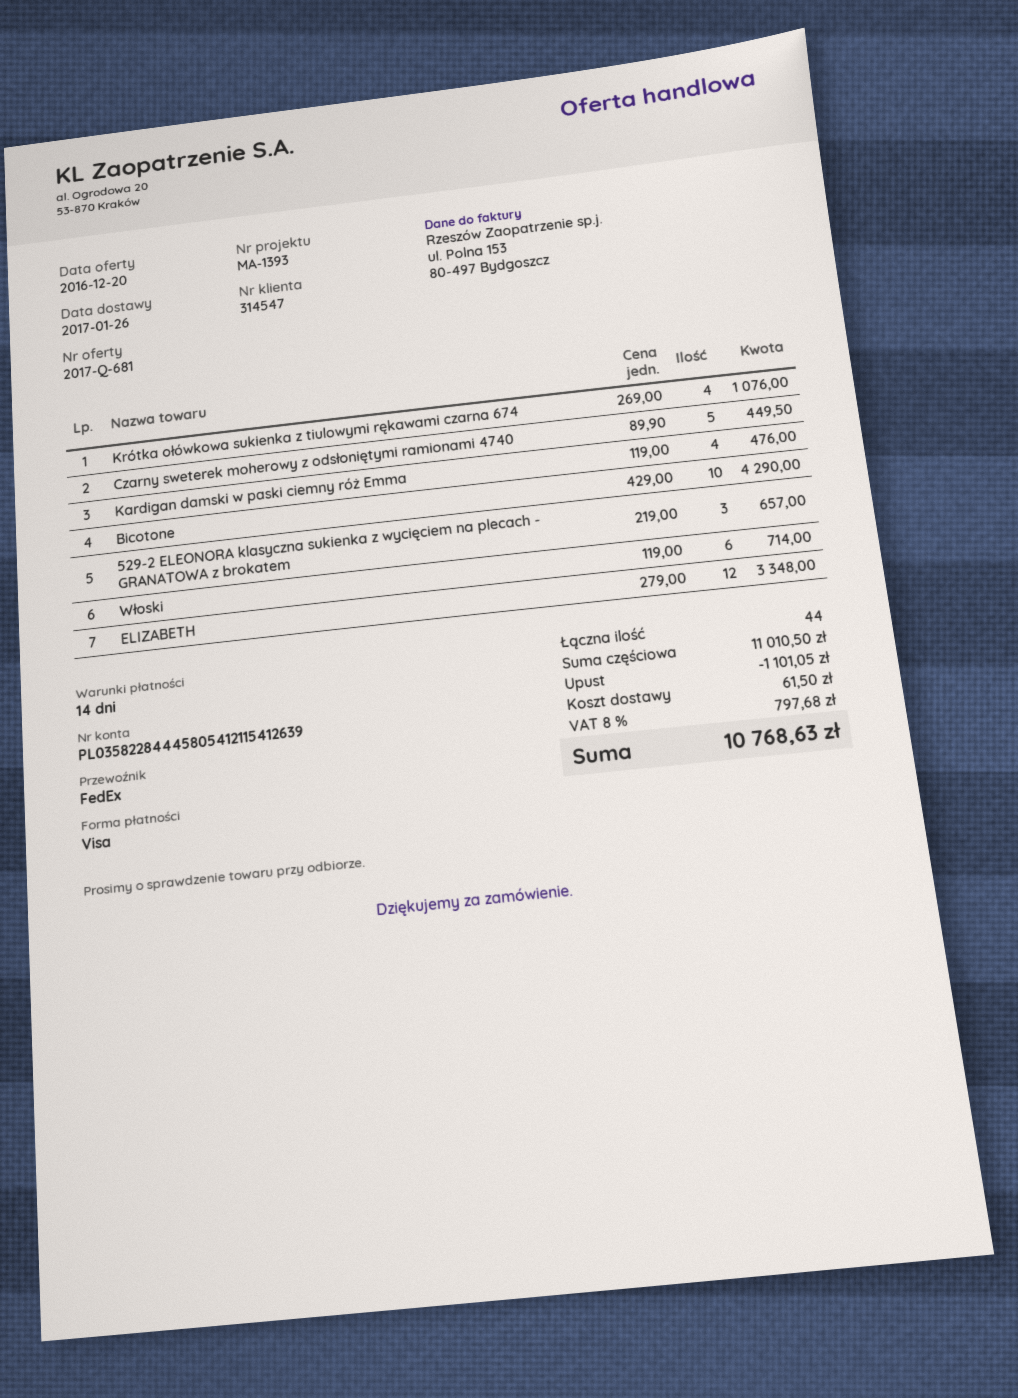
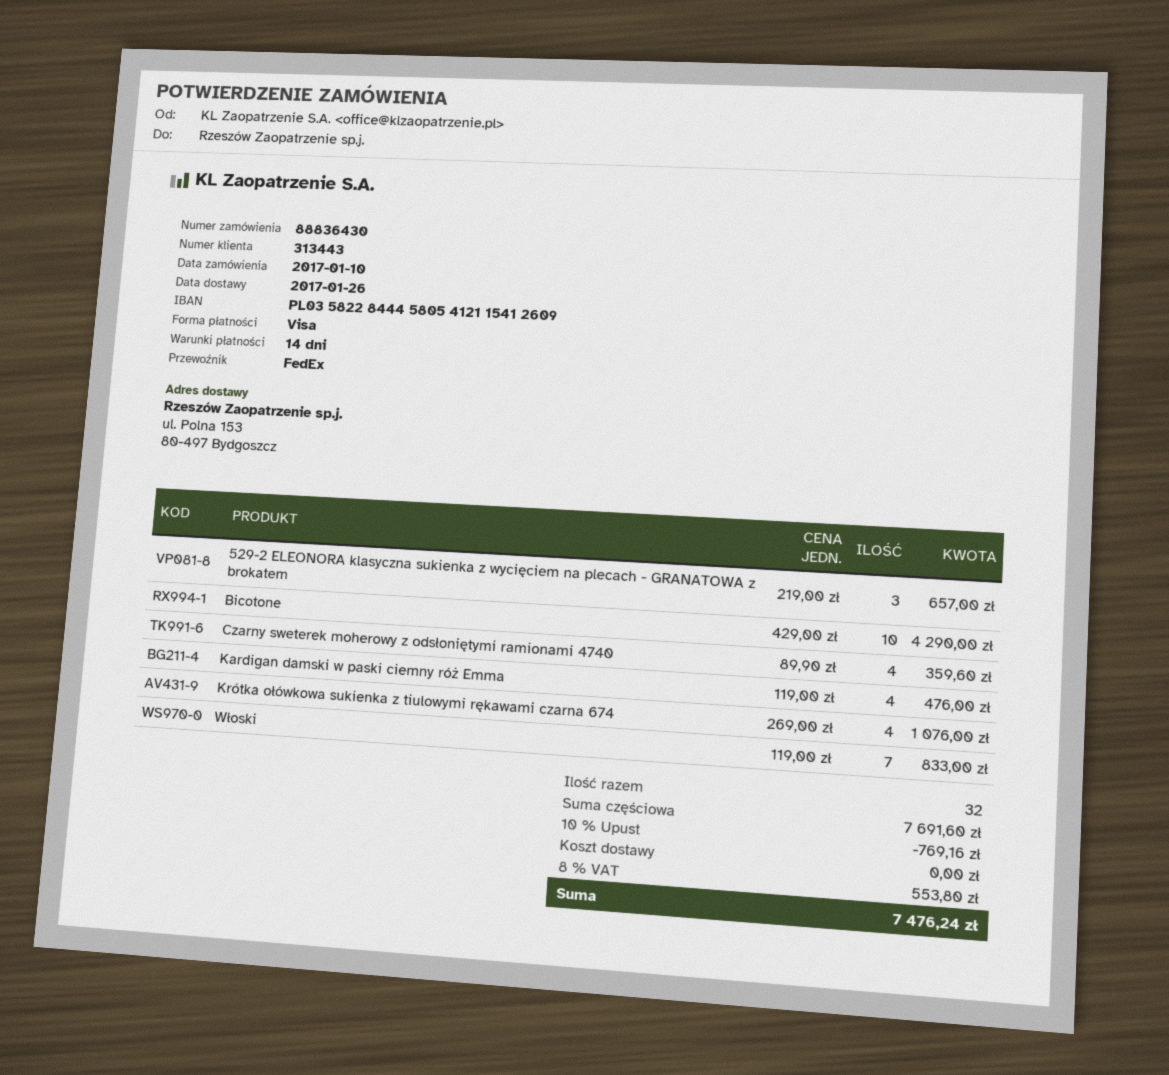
customer number: 314547 -> 313443
bank account: PL03582284445805412115412639 -> PL03582284445805412115412609
Czarny sweterek moherowy z odsłoniętymi ramionami 4740: 5 x 89.90 = 449.50 -> 4 x 89.90 = 359.60
Włoski: 6 x 119.00 = 714.00 -> 7 x 119.00 = 833.00
ELIZABETH: 12 x 279.00 = 3348.00 -> none
total quantity: 44 -> 32
subtotal: 11010.50 -> 7691.60
discount: 1101.05 -> 769.16
shipping: 61.50 -> 0.00
tax: 8% = 797.68 -> 8% = 553.80
total: 10768.63 -> 7476.24

